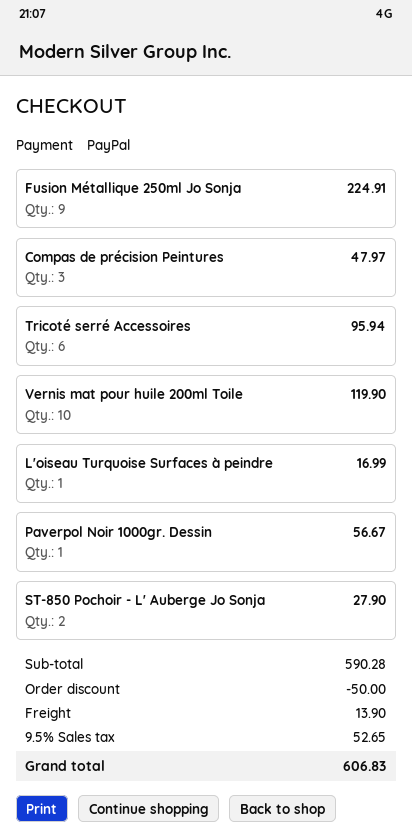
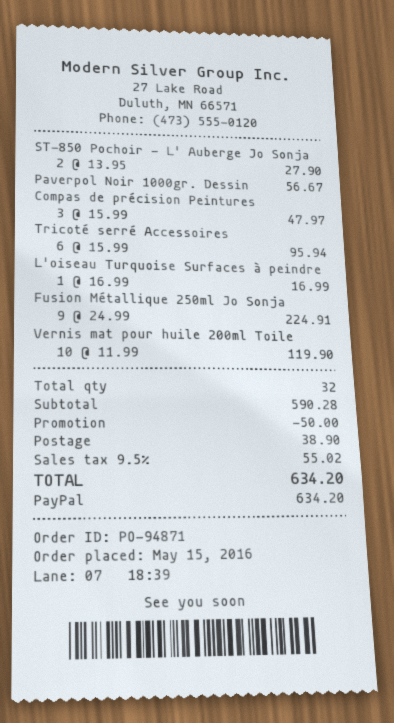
shipping: 13.90 -> 38.90
tax: 9.5% = 52.65 -> 9.5% = 55.02
total: 606.83 -> 634.20

